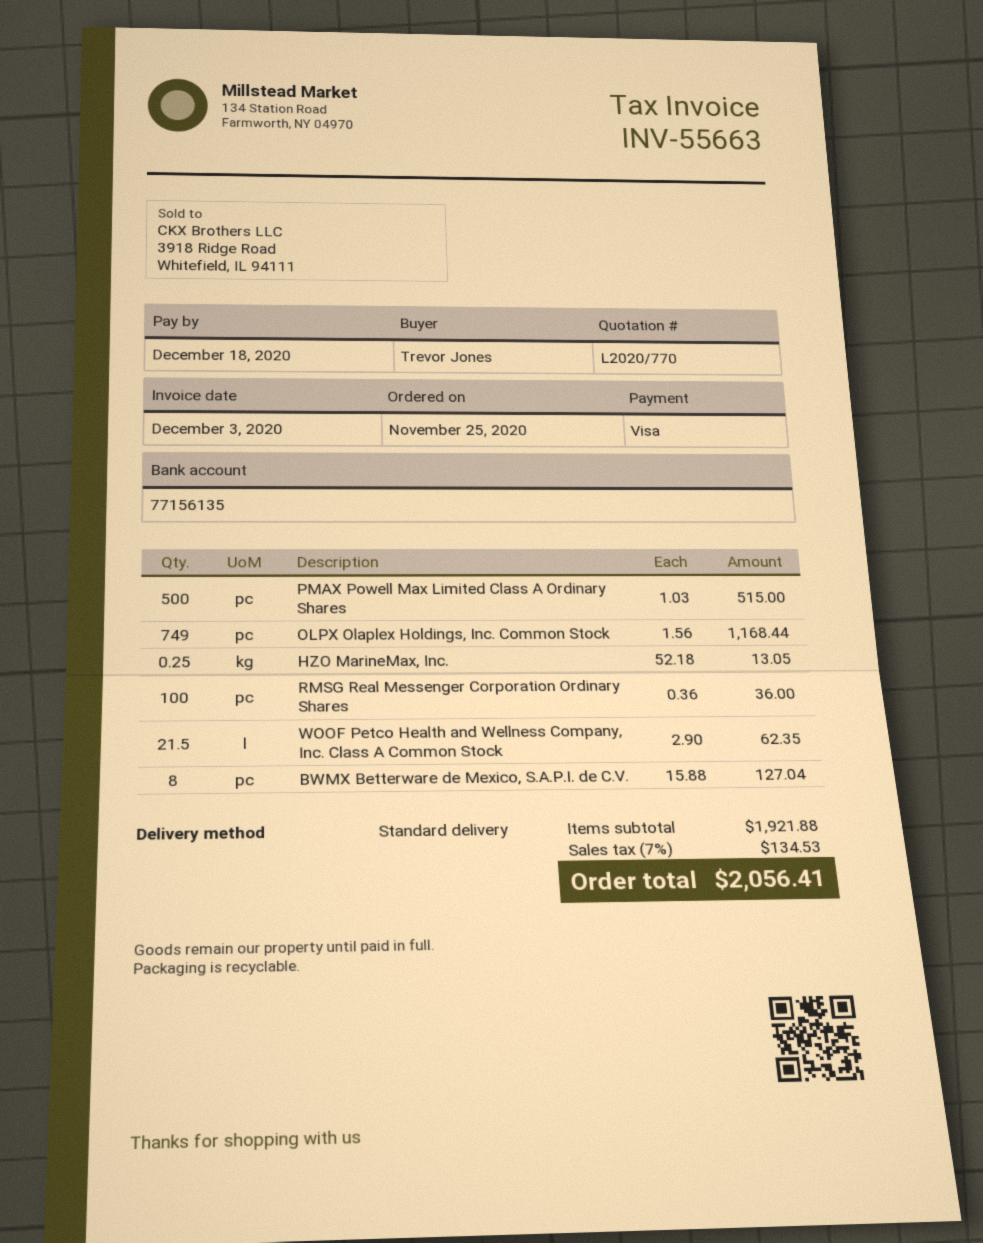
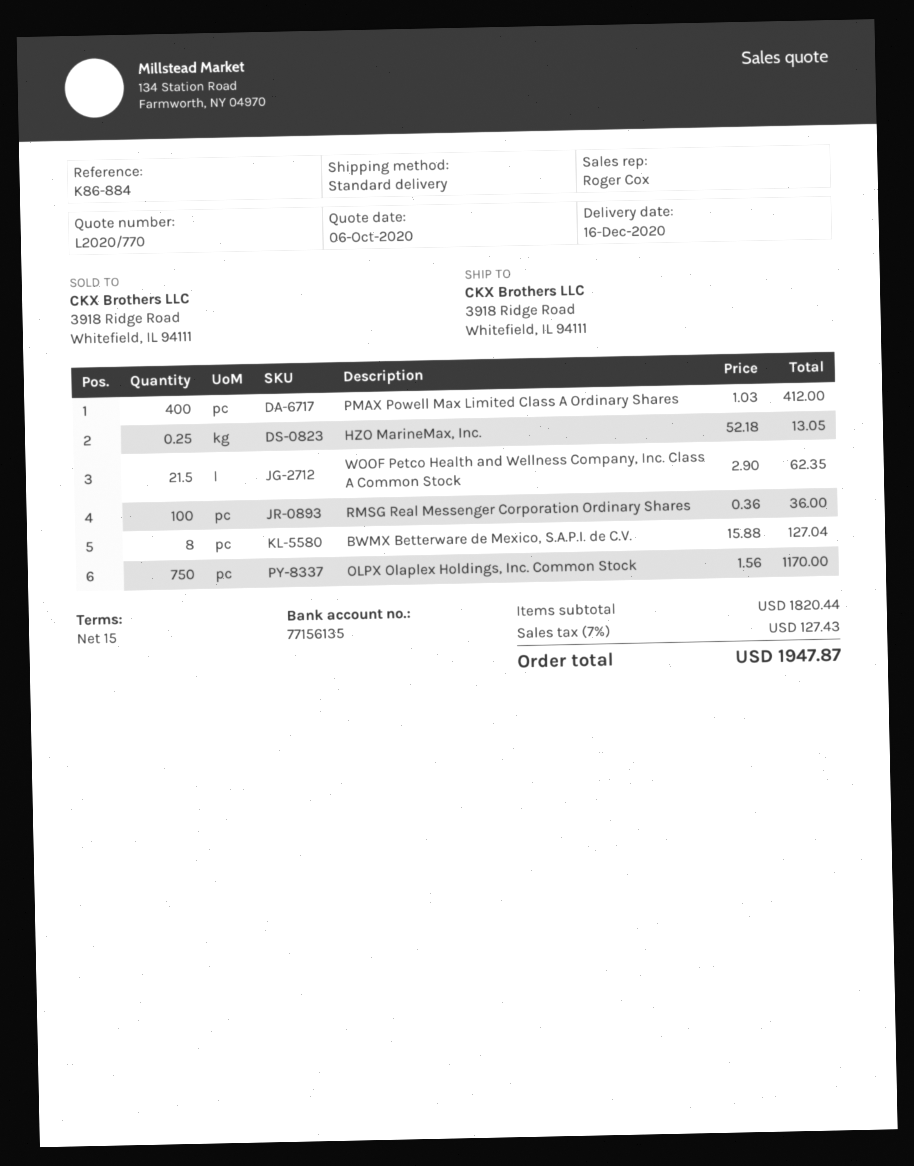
PMAX Powell Max Limited Class A Ordinary Shares: 500 x 1.03 = 515.00 -> 400 x 1.03 = 412.00
OLPX Olaplex Holdings, Inc. Common Stock: 749 x 1.56 = 1168.44 -> 750 x 1.56 = 1170.00
subtotal: 1921.88 -> 1820.44
tax: 7% = 134.53 -> 7% = 127.43
total: 2056.41 -> 1947.87

